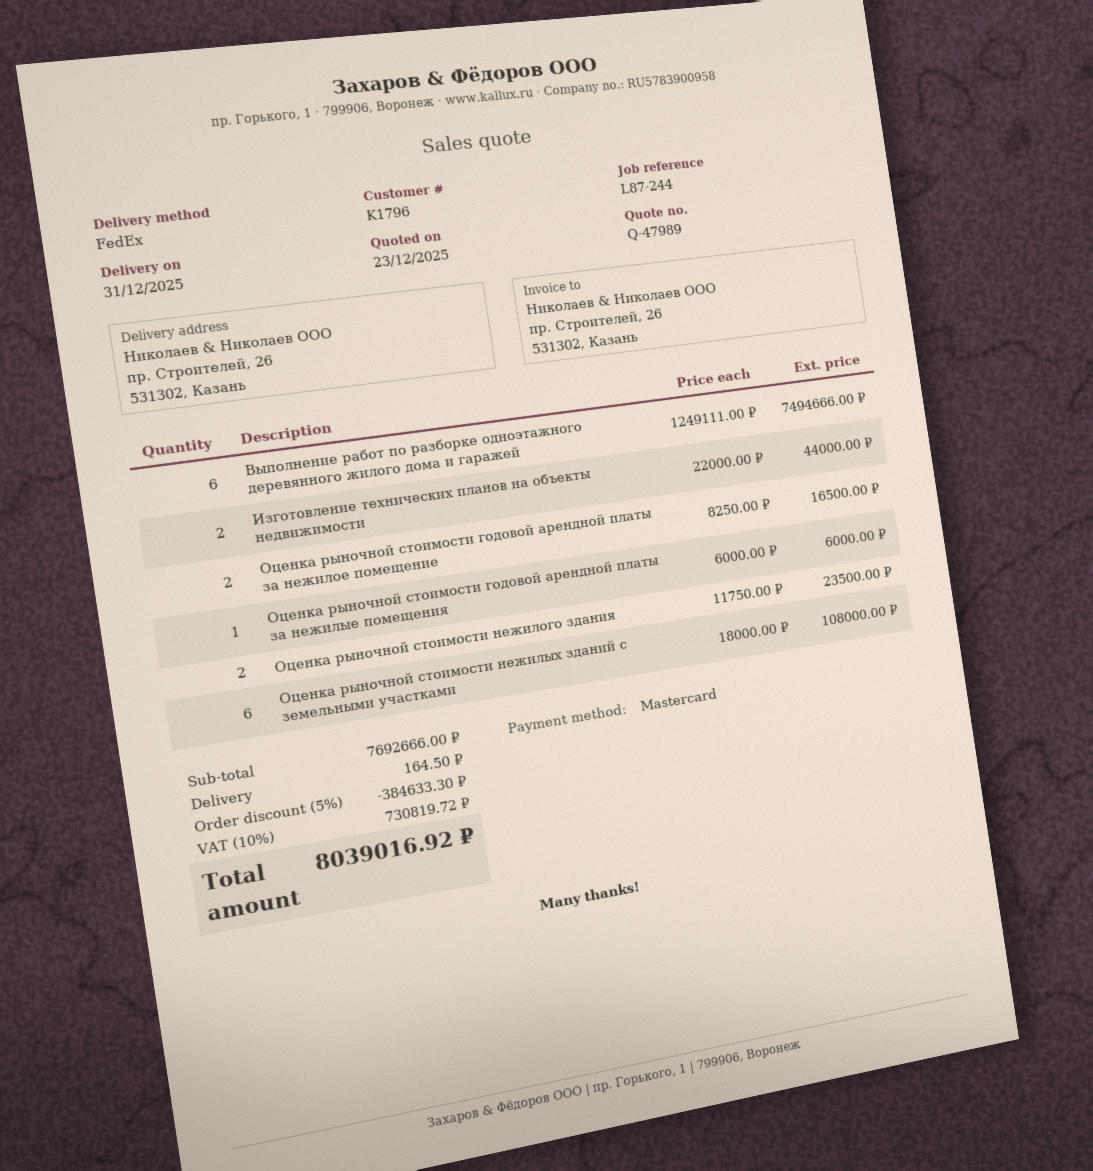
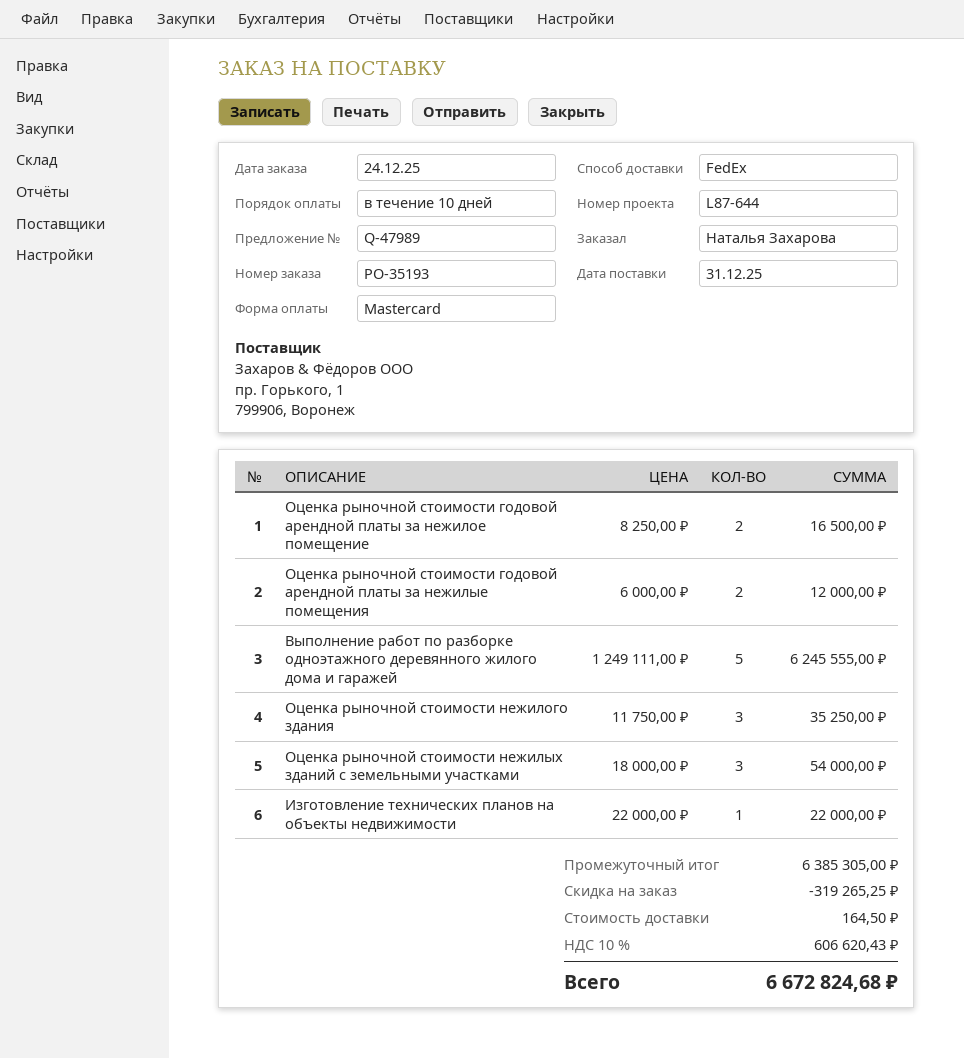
reference: L87-244 -> L87-644
Выполнение работ по разборке одноэтажного деревянного жилого дома и гаражей: 6 x 1249111.00 = 7494666.00 -> 5 x 1249111.00 = 6245555.00
Изготовление технических планов на объекты недвижимости: 2 x 22000.00 = 44000.00 -> 1 x 22000.00 = 22000.00
Оценка рыночной стоимости годовой арендной платы за нежилые помещения: 1 x 6000.00 = 6000.00 -> 2 x 6000.00 = 12000.00
Оценка рыночной стоимости нежилого здания: 2 x 11750.00 = 23500.00 -> 3 x 11750.00 = 35250.00
Оценка рыночной стоимости нежилых зданий с земельными участками: 6 x 18000.00 = 108000.00 -> 3 x 18000.00 = 54000.00
subtotal: 7692666.00 -> 6385305.00
discount: 384633.30 -> 319265.25
tax: 10% = 730819.72 -> 10% = 606620.43
total: 8039016.92 -> 6672824.68

